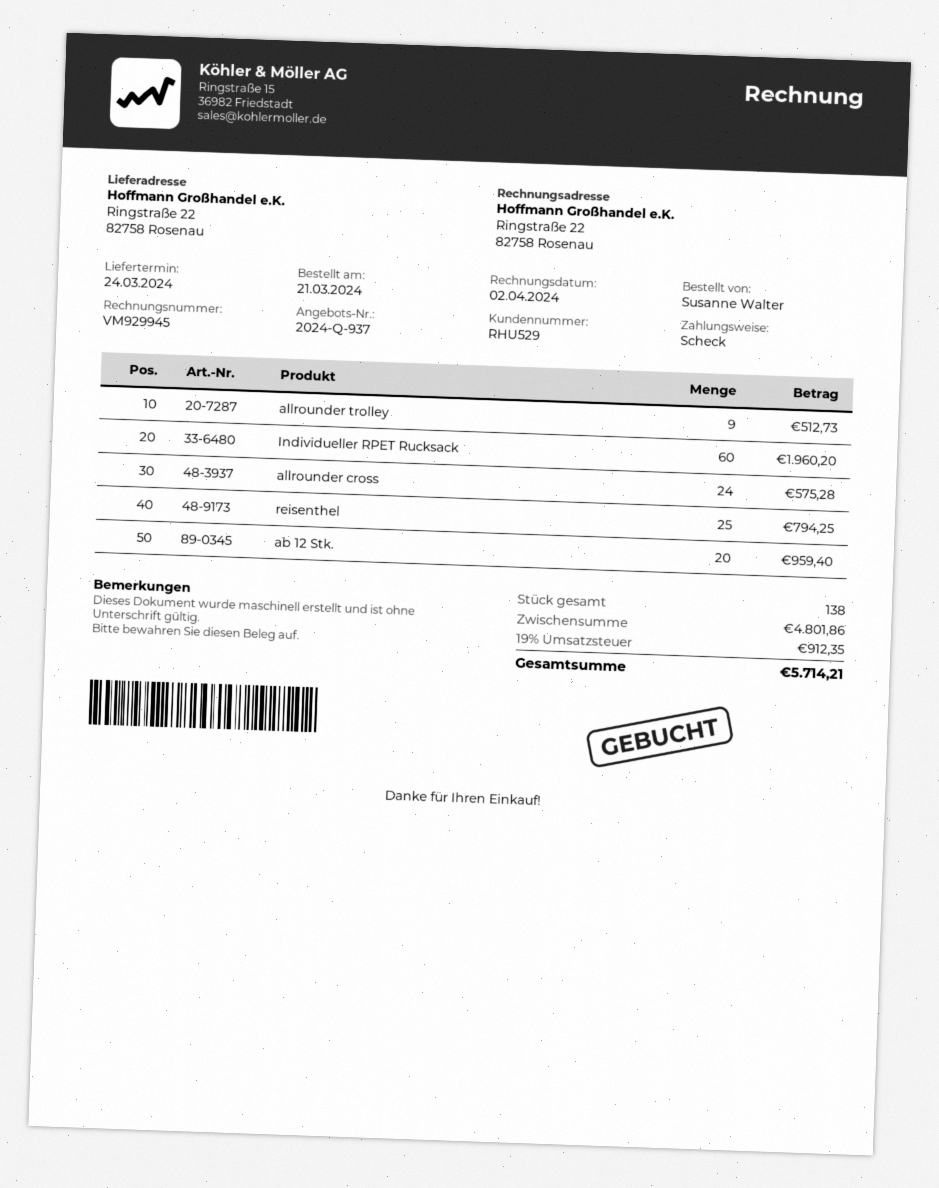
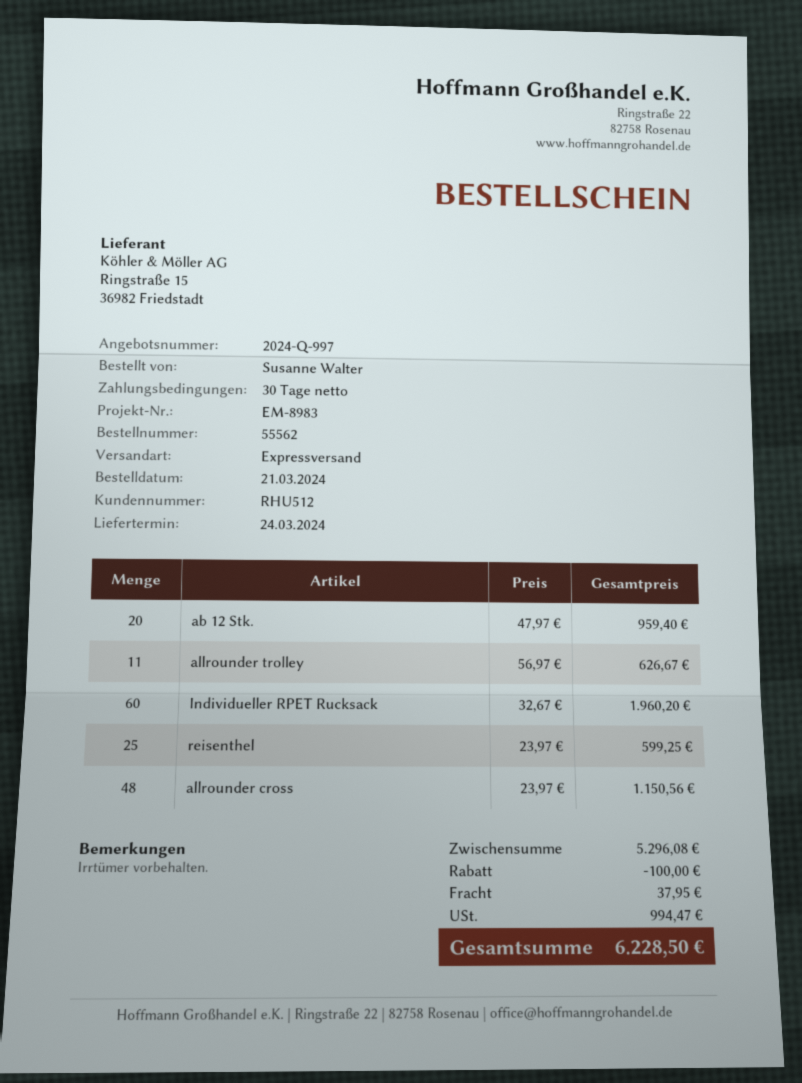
quote number: 2024-Q-937 -> 2024-Q-997
customer number: RHU529 -> RHU512
allrounder trolley: 9 for 512.73 -> 11 for 626.67
allrounder cross: 24 for 575.28 -> 48 for 1150.56
reisenthel: 25 for 794.25 -> 25 for 599.25
subtotal: 4801.86 -> 5296.08
discount: none -> 100.00
shipping: none -> 37.95
tax: 912.35 -> 994.47
total: 5714.21 -> 6228.50

